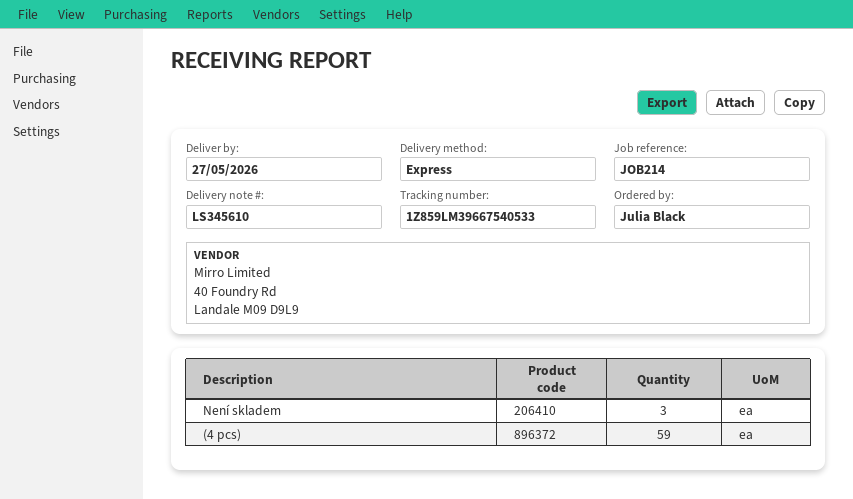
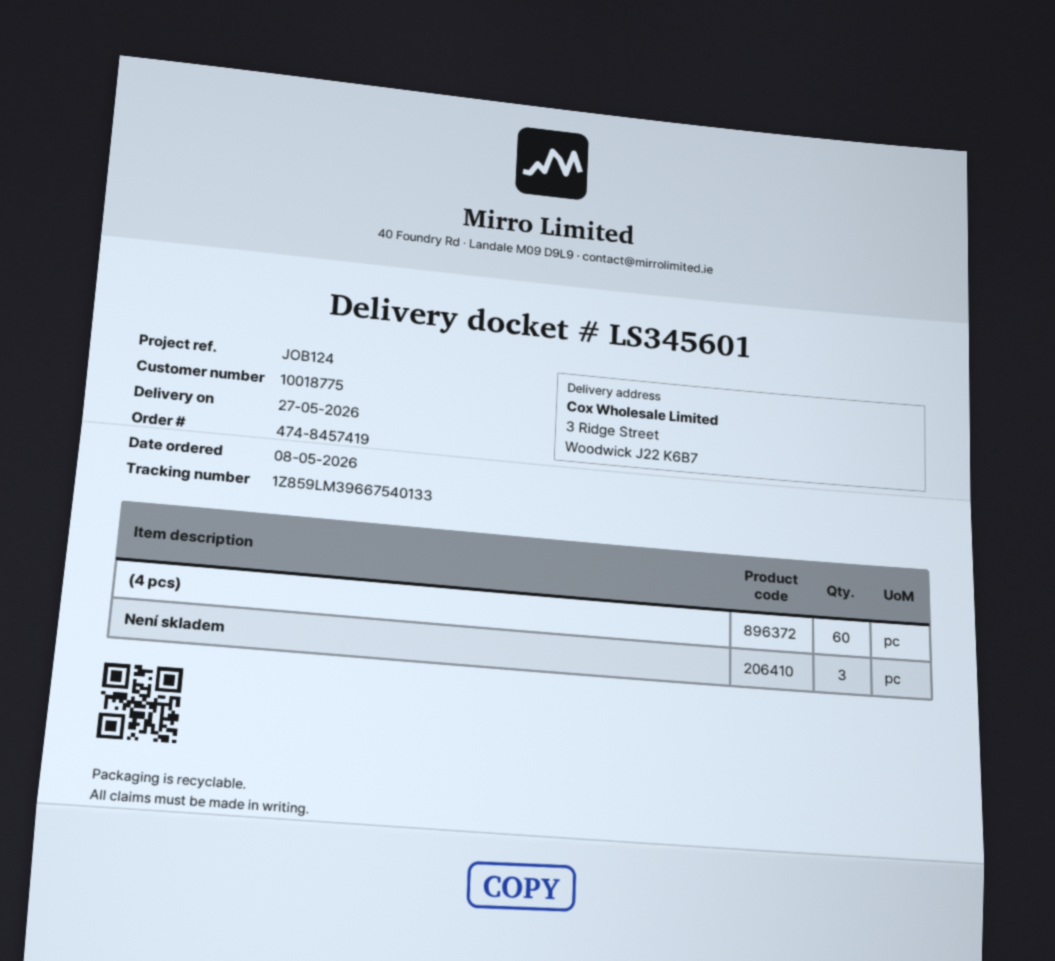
delivery note number: LS345610 -> LS345601
reference: JOB214 -> JOB124
tracking number: 1Z859LM39667540533 -> 1Z859LM39667540133
(4 pcs): 59 -> 60

